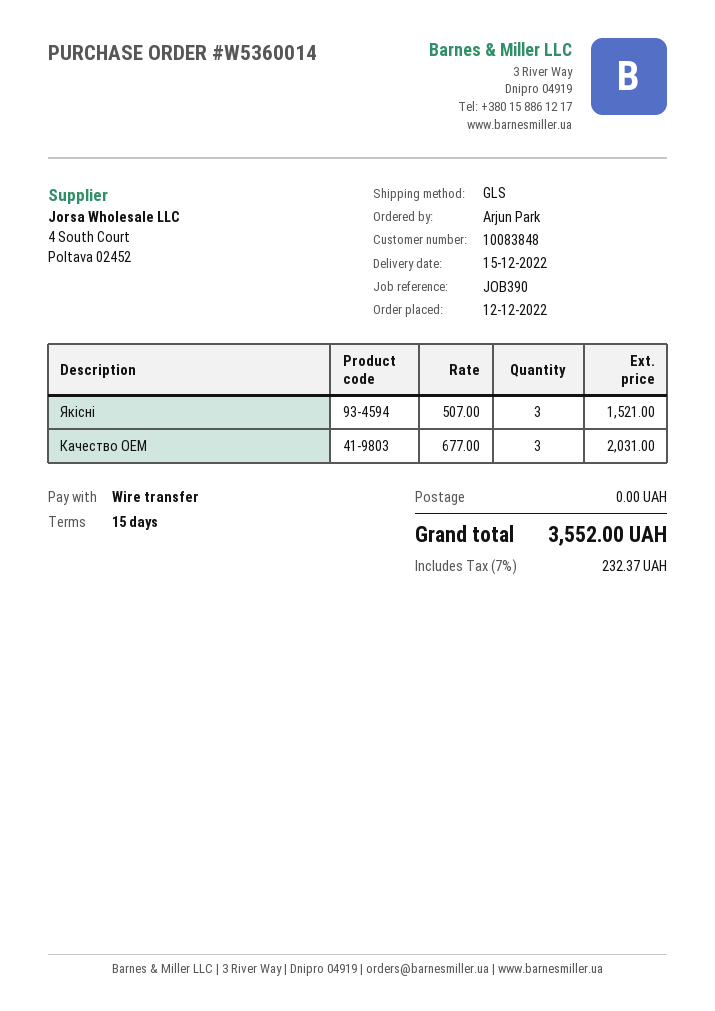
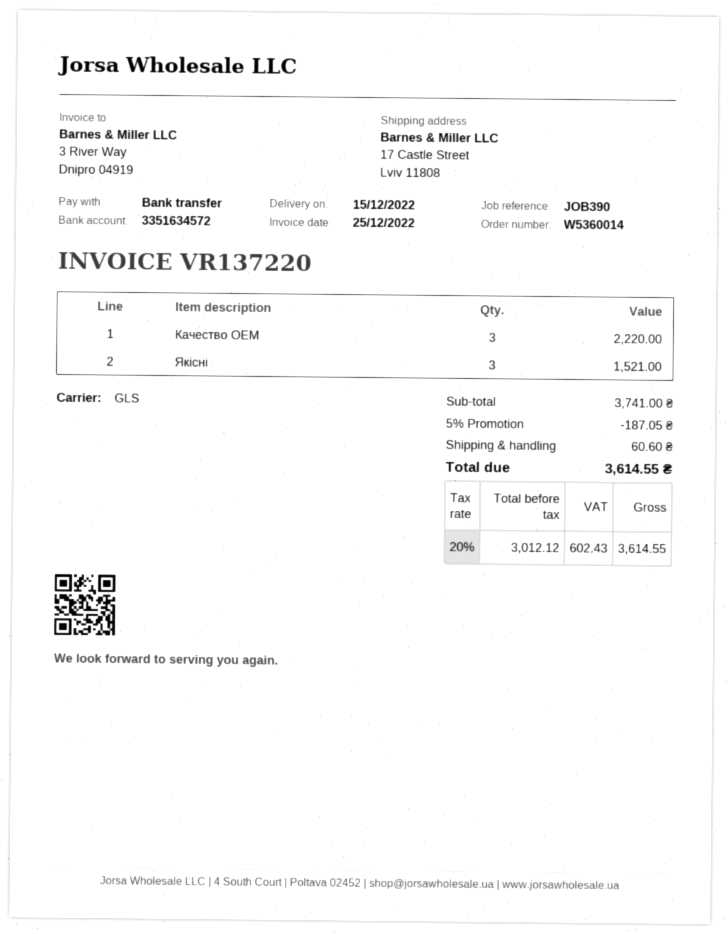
Качество OEM: 3 for 2031.00 -> 3 for 2220.00
discount: none -> 5% = 187.05
shipping: 0.00 -> 60.60
tax: 7% = 232.37 -> 20% = 602.43
total: 3552.00 -> 3614.55

